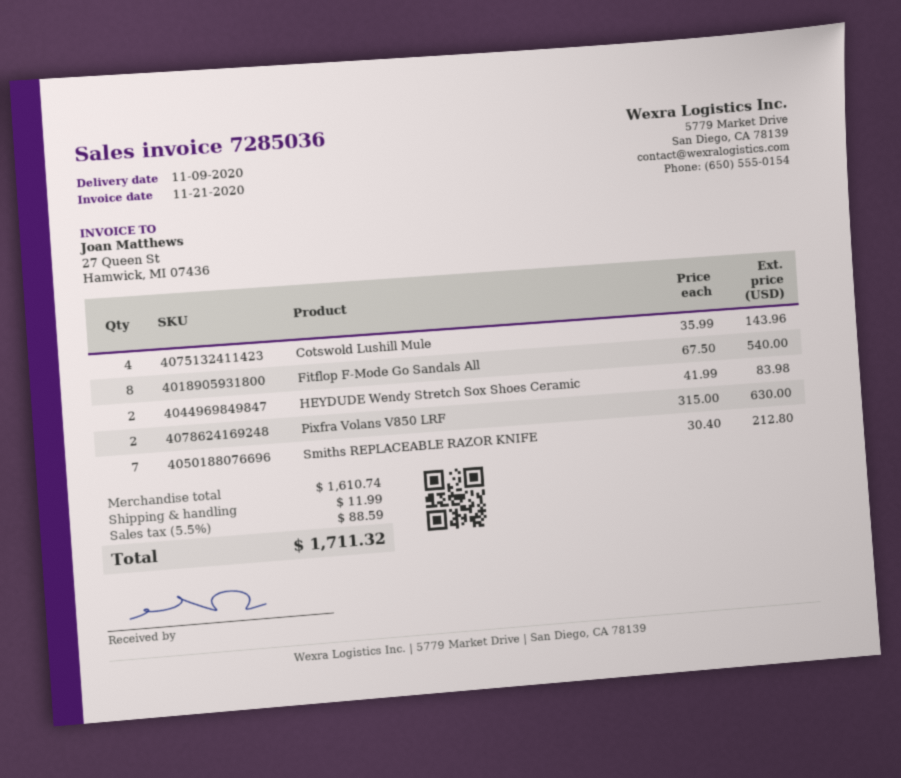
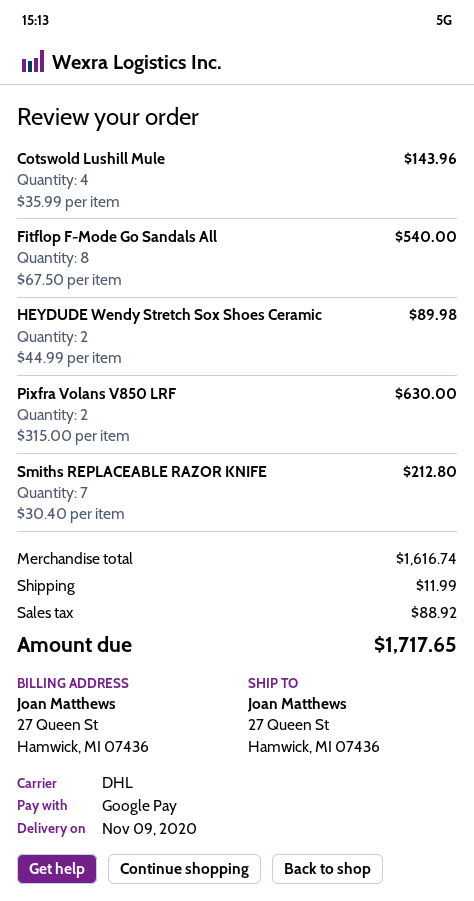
HEYDUDE Wendy Stretch Sox Shoes Ceramic: 2 x 41.99 = 83.98 -> 2 x 44.99 = 89.98
subtotal: 1610.74 -> 1616.74
tax: 88.59 -> 88.92
total: 1711.32 -> 1717.65

